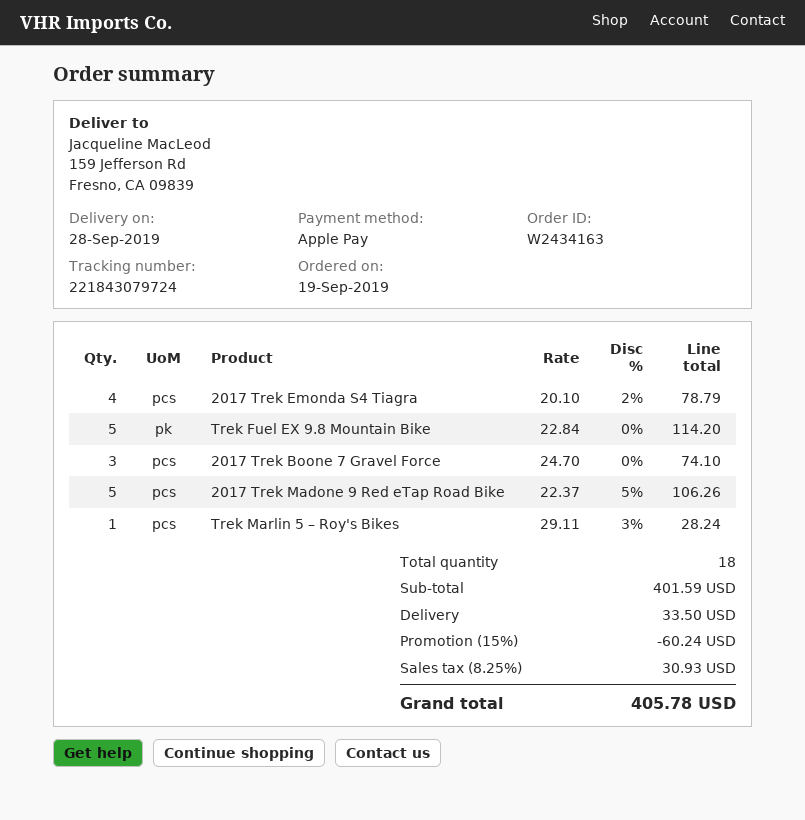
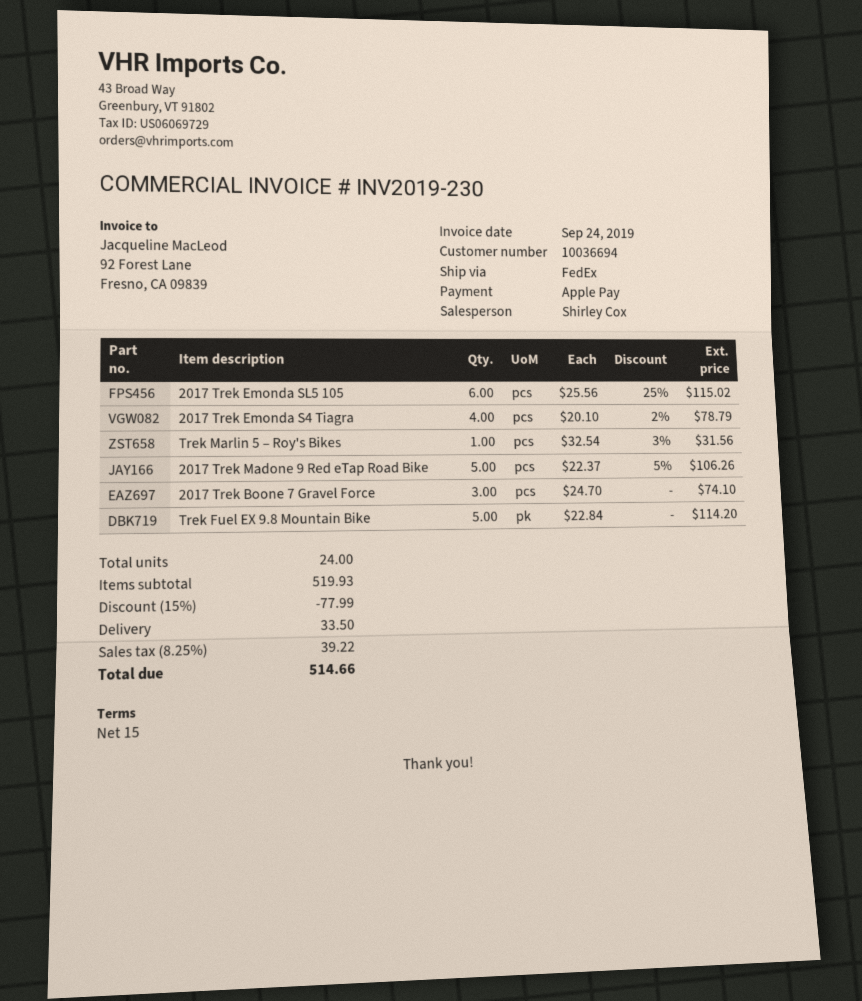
Trek Marlin 5 – Roy's Bikes: 1 x 29.11 - 3% = 28.24 -> 1 x 32.54 - 3% = 31.56
2017 Trek Emonda SL5 105: none -> 6 x 25.56 - 25% = 115.02
total quantity: 18 -> 24
subtotal: 401.59 -> 519.93
discount: 15% = 60.24 -> 15% = 77.99
tax: 8.25% = 30.93 -> 8.25% = 39.22
total: 405.78 -> 514.66

